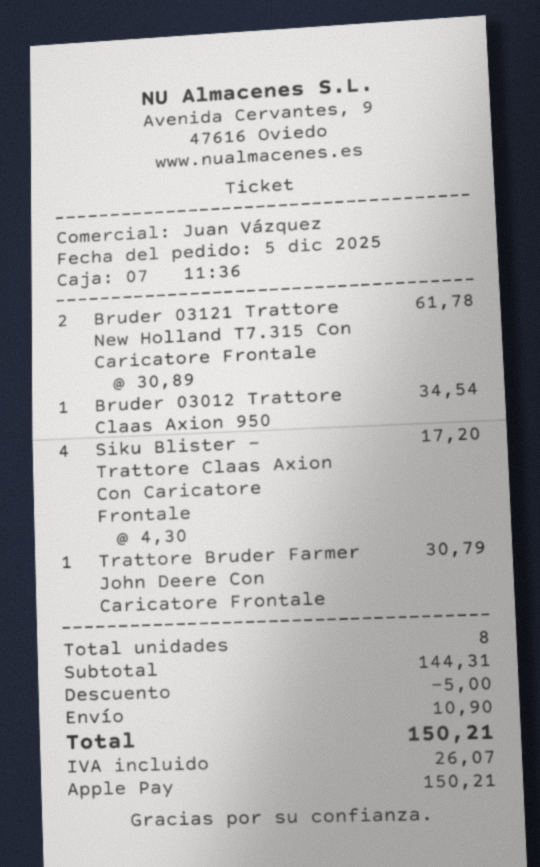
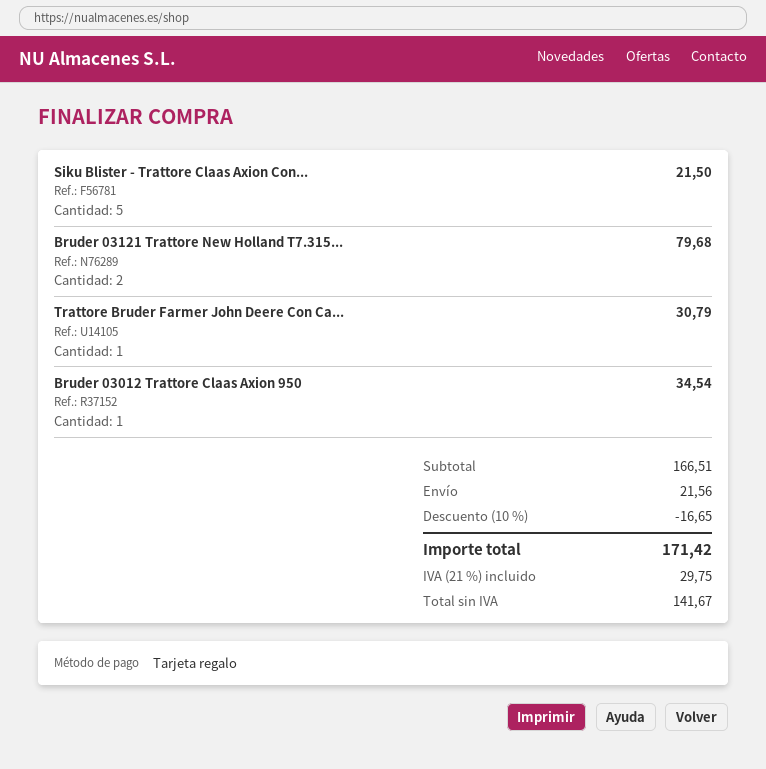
payment method: Apple Pay -> gift card
Bruder 03121 Trattore New Holland T7.315 Con Caricatore Frontale: 2 for 61.78 -> 2 for 79.68
Siku Blister - Trattore Claas Axion Con Caricatore Frontale: 4 for 17.20 -> 5 for 21.50
subtotal: 144.31 -> 166.51
discount: 5.00 -> 16.65
shipping: 10.90 -> 21.56
tax: 26.07 -> 29.75
total: 150.21 -> 171.42

